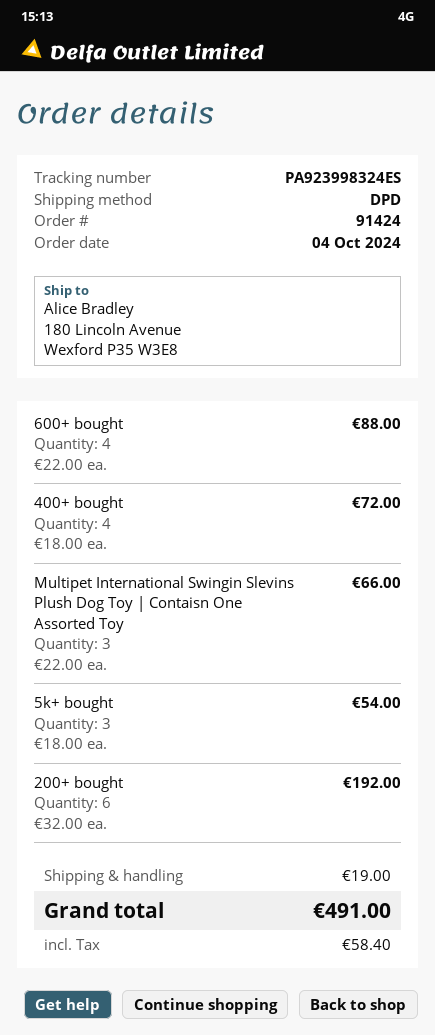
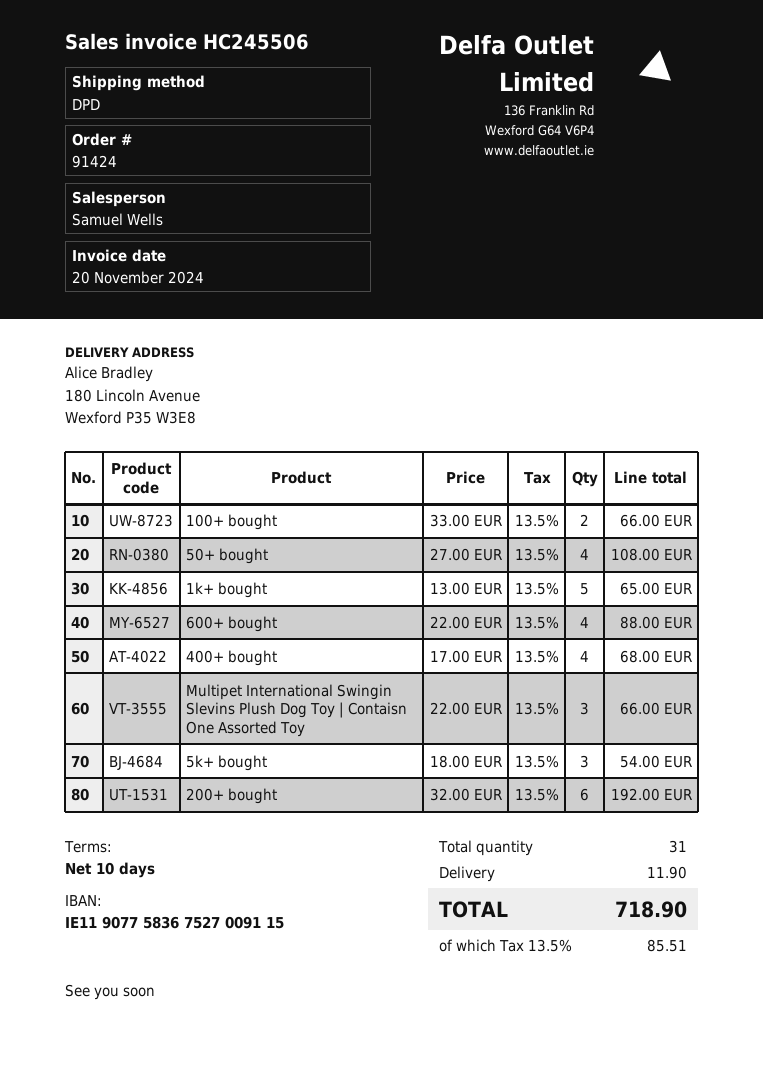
400+ bought: 4 x 18.00 = 72.00 -> 4 x 17.00 = 68.00
100+ bought: none -> 2 x 33.00 = 66.00
50+ bought: none -> 4 x 27.00 = 108.00
1k+ bought: none -> 5 x 13.00 = 65.00
shipping: 19.00 -> 11.90
tax: 58.40 -> 85.51
total: 491.00 -> 718.90

